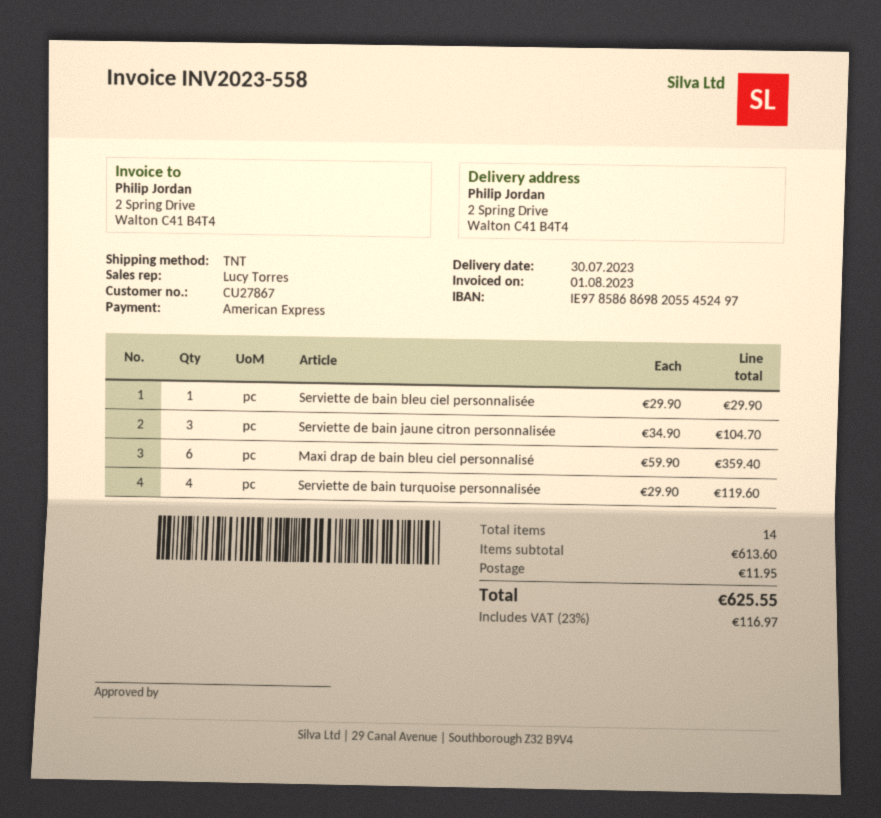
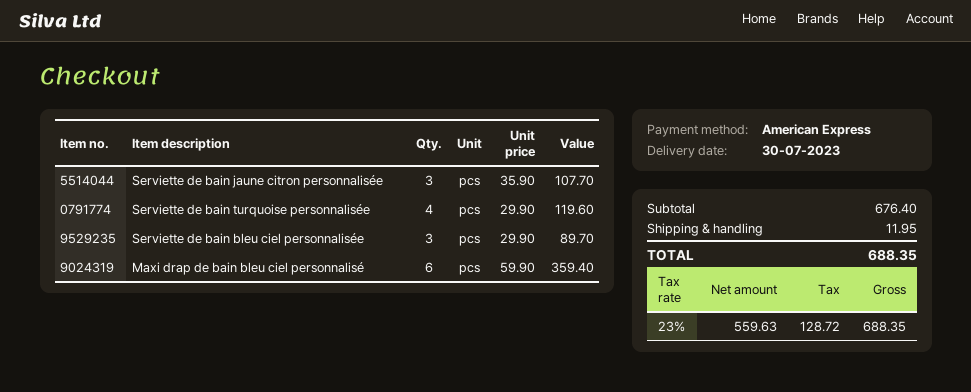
Serviette de bain bleu ciel personnalisée: 1 x 29.90 = 29.90 -> 3 x 29.90 = 89.70
Serviette de bain jaune citron personnalisée: 3 x 34.90 = 104.70 -> 3 x 35.90 = 107.70
subtotal: 613.60 -> 676.40
tax: 23% = 116.97 -> 23% = 128.72
total: 625.55 -> 688.35

